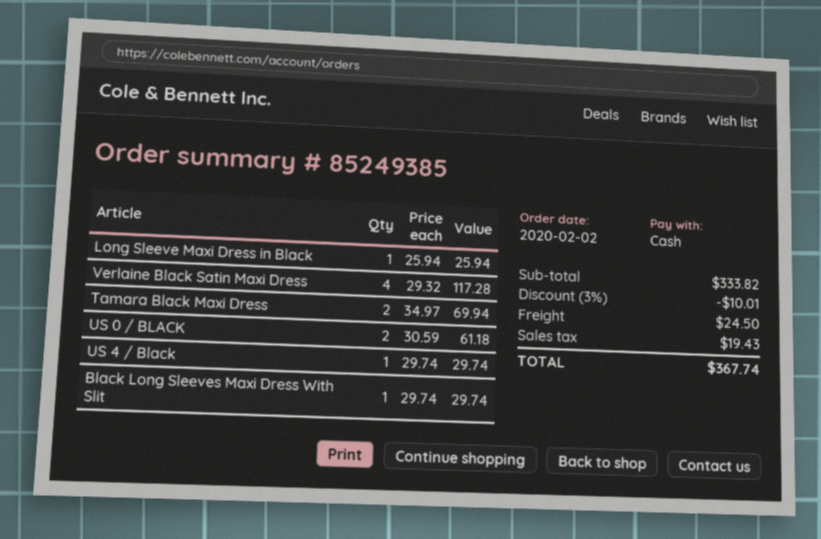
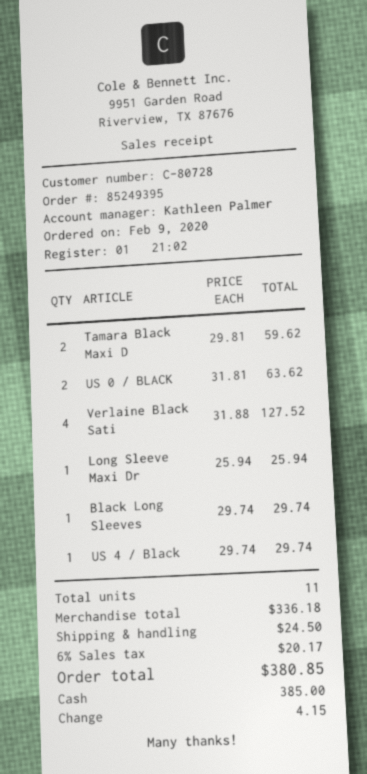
order number: 85249385 -> 85249395
order date: 2020-02-02 -> 2020-02-09
Verlaine Black Satin Maxi Dress: 4 x 29.32 = 117.28 -> 4 x 31.88 = 127.52
Tamara Black Maxi Dress: 2 x 34.97 = 69.94 -> 2 x 29.81 = 59.62
US 0 / BLACK: 2 x 30.59 = 61.18 -> 2 x 31.81 = 63.62
subtotal: 333.82 -> 336.18
discount: 3% = 10.01 -> none
tax: 19.43 -> 20.17
total: 367.74 -> 380.85

